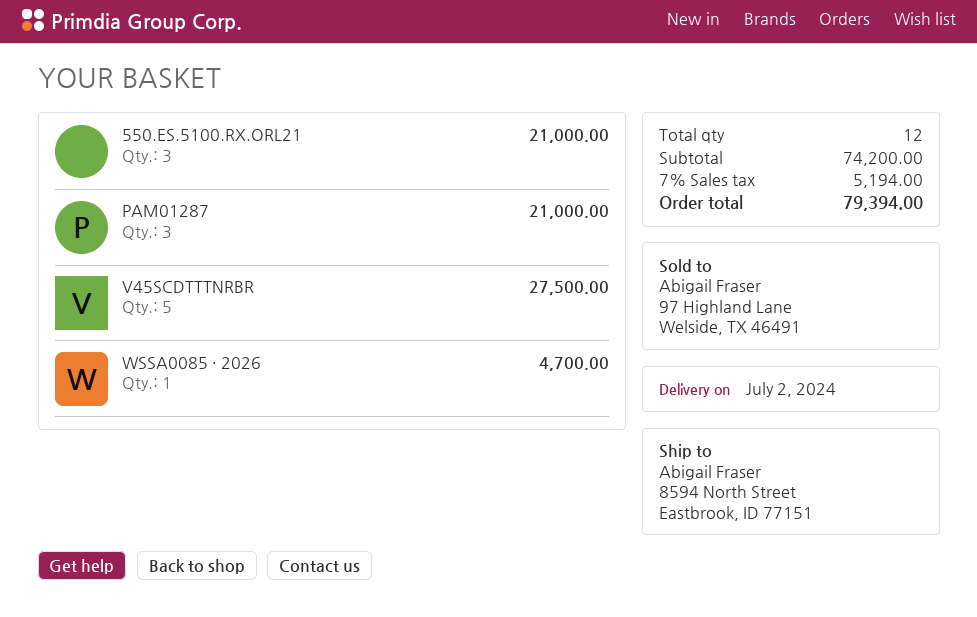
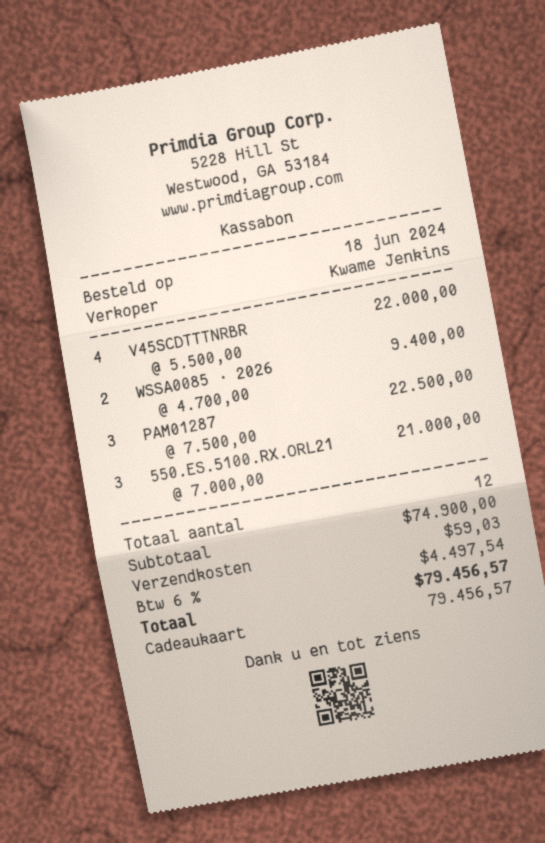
PAM01287: 3 for 21000.00 -> 3 for 22500.00
V45SCDTTTNRBR: 5 for 27500.00 -> 4 for 22000.00
WSSA0085 · 2026: 1 for 4700.00 -> 2 for 9400.00
subtotal: 74200.00 -> 74900.00
shipping: none -> 59.03
tax: 7% = 5194.00 -> 6% = 4497.54
total: 79394.00 -> 79456.57

